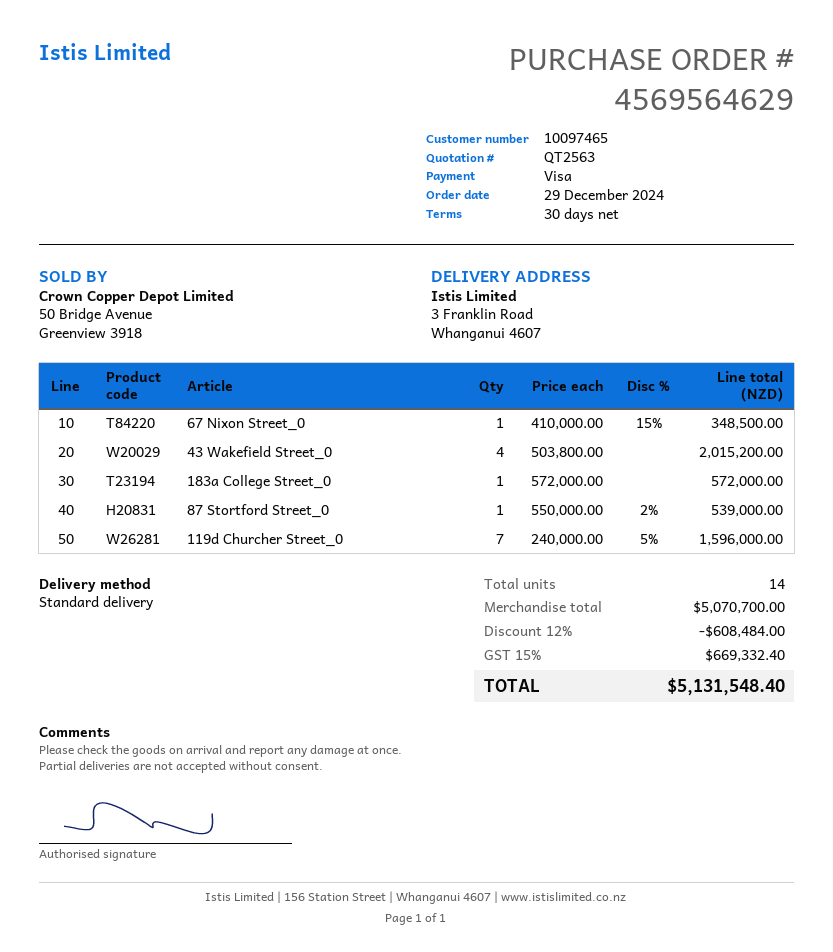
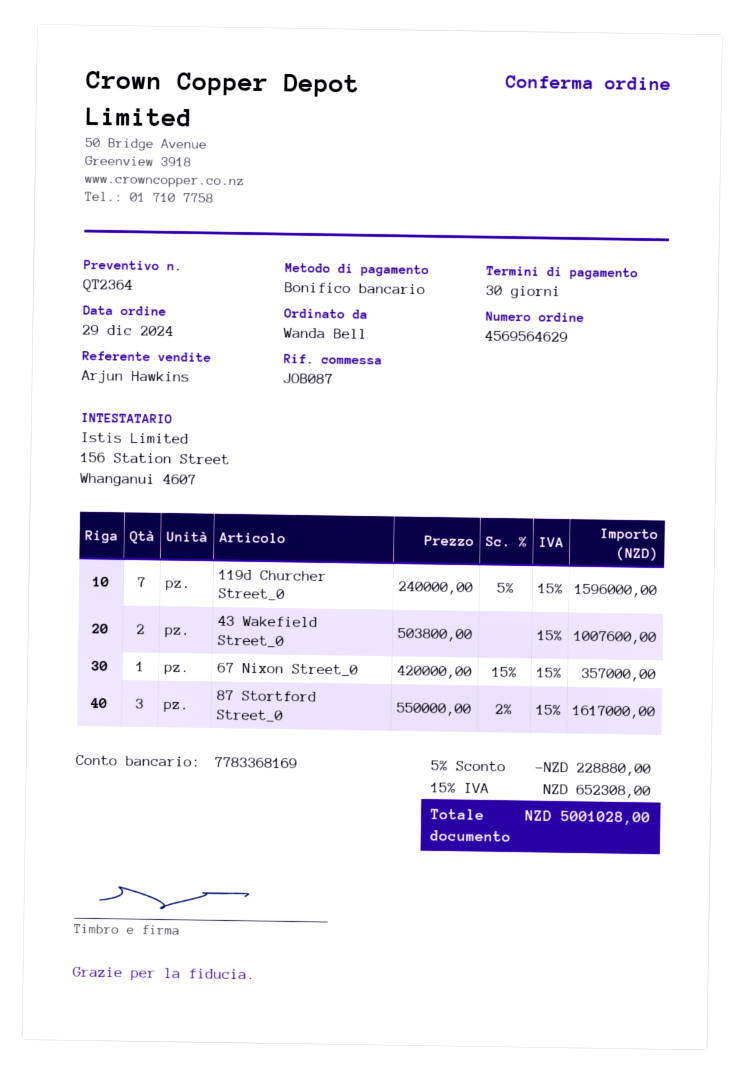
quote number: QT2563 -> QT2364
payment method: Visa -> bank transfer
67 Nixon Street_0: 1 x 410000.00 - 15% = 348500.00 -> 1 x 420000.00 - 15% = 357000.00
43 Wakefield Street_0: 4 x 503800.00 = 2015200.00 -> 2 x 503800.00 = 1007600.00
183a College Street_0: 1 x 572000.00 = 572000.00 -> none
87 Stortford Street_0: 1 x 550000.00 - 2% = 539000.00 -> 3 x 550000.00 - 2% = 1617000.00
discount: 12% = 608484.00 -> 5% = 228880.00
tax: 15% = 669332.40 -> 15% = 652308.00
total: 5131548.40 -> 5001028.00

